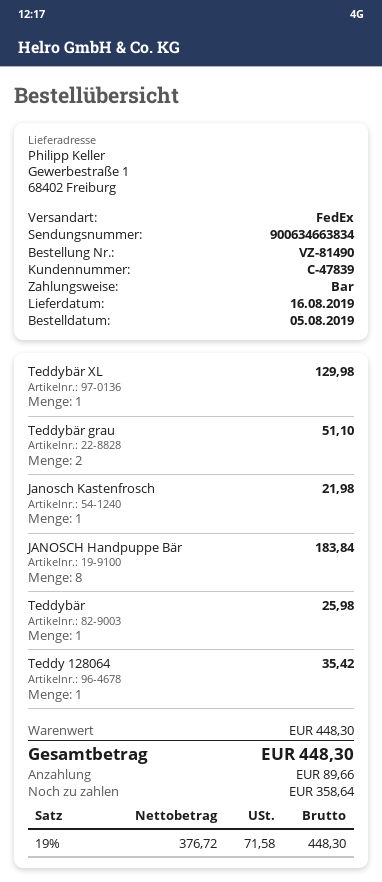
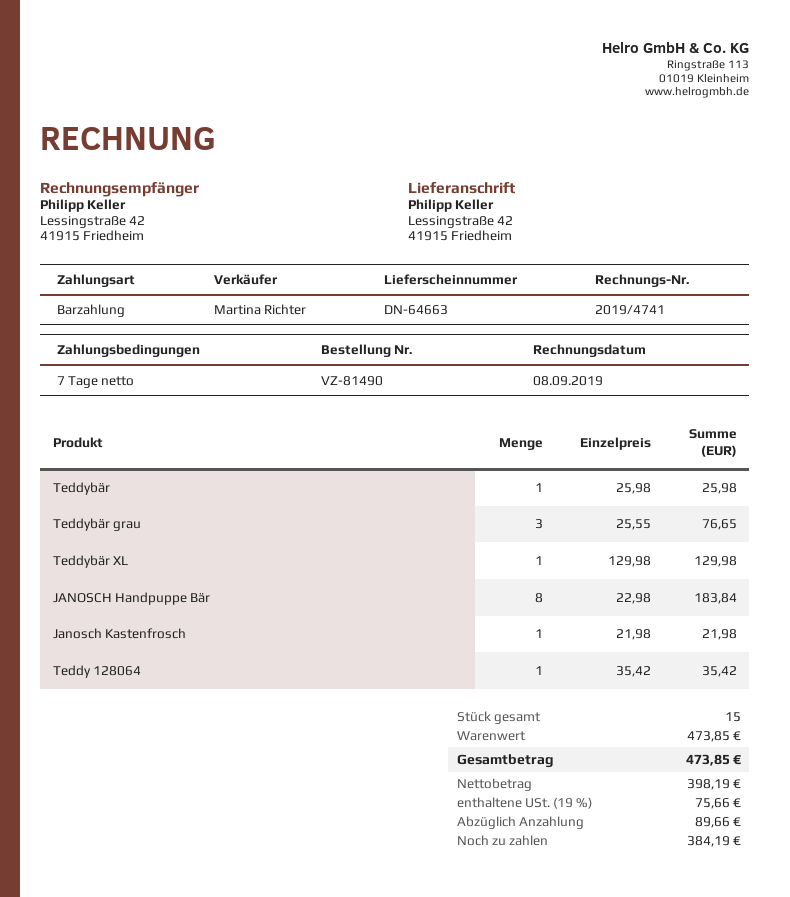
ship to: Gewerbestraße 1, 68402 Freiburg -> Lessingstraße 42, 41915 Friedheim
Teddybär grau: 2 for 51.10 -> 3 for 76.65
subtotal: 448.30 -> 473.85
net: 376.72 -> 398.19
tax: 19% = 71.58 -> 19% = 75.66
total: 448.30 -> 473.85
balance: 358.64 -> 384.19

